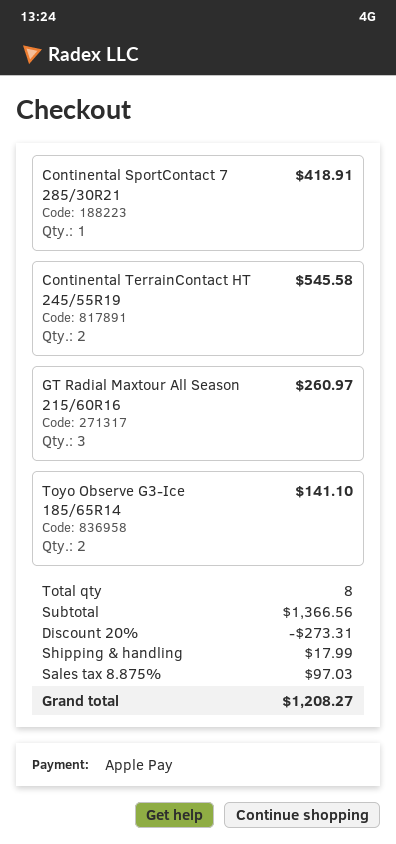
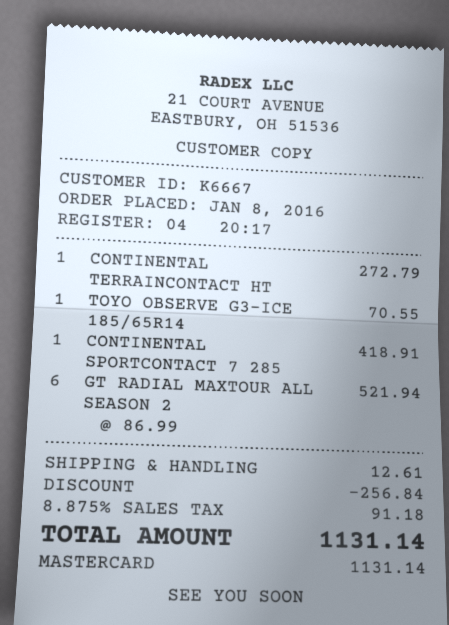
payment method: Apple Pay -> Mastercard
Continental TerrainContact HT 245/55R19: 2 for 545.58 -> 1 for 272.79
GT Radial Maxtour All Season 215/60R16: 3 for 260.97 -> 6 for 521.94
Toyo Observe G3-Ice 185/65R14: 2 for 141.10 -> 1 for 70.55
discount: 273.31 -> 256.84
shipping: 17.99 -> 12.61
tax: 8.875% = 97.03 -> 8.875% = 91.18
total: 1208.27 -> 1131.14

